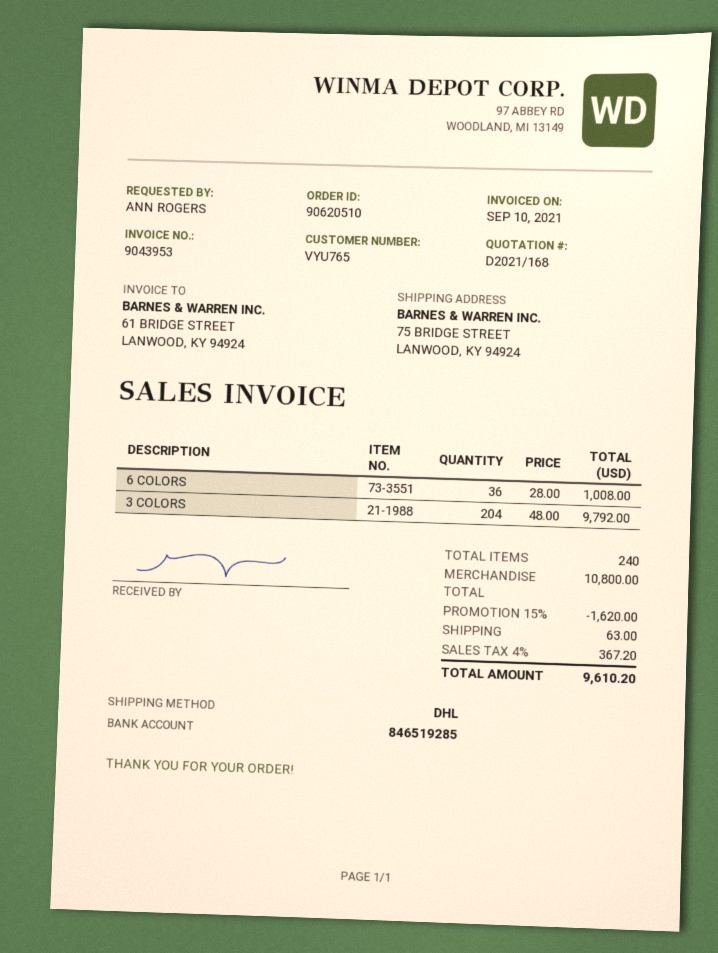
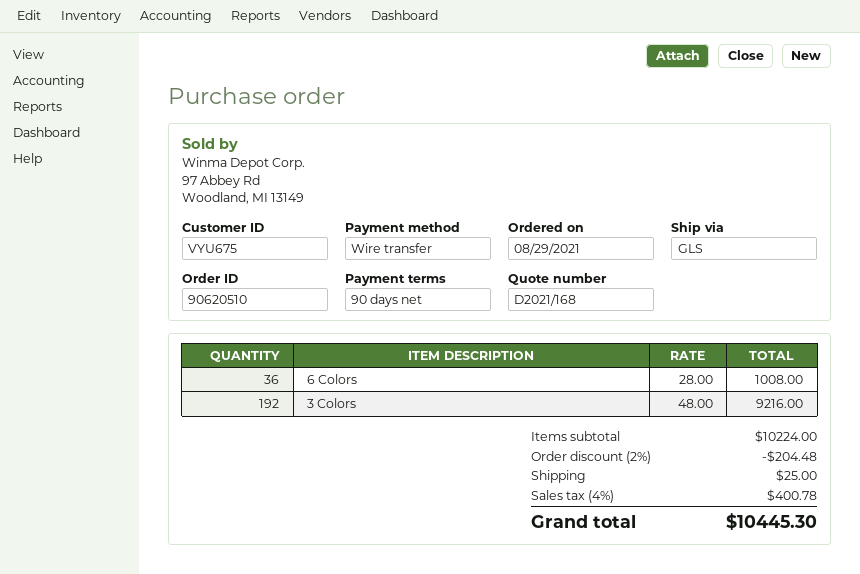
customer number: VYU765 -> VYU675
shipping method: DHL -> GLS
3 COLORS: 204 x 48.00 = 9792.00 -> 192 x 48.00 = 9216.00
subtotal: 10800.00 -> 10224.00
discount: 15% = 1620.00 -> 2% = 204.48
shipping: 63.00 -> 25.00
tax: 4% = 367.20 -> 4% = 400.78
total: 9610.20 -> 10445.30

